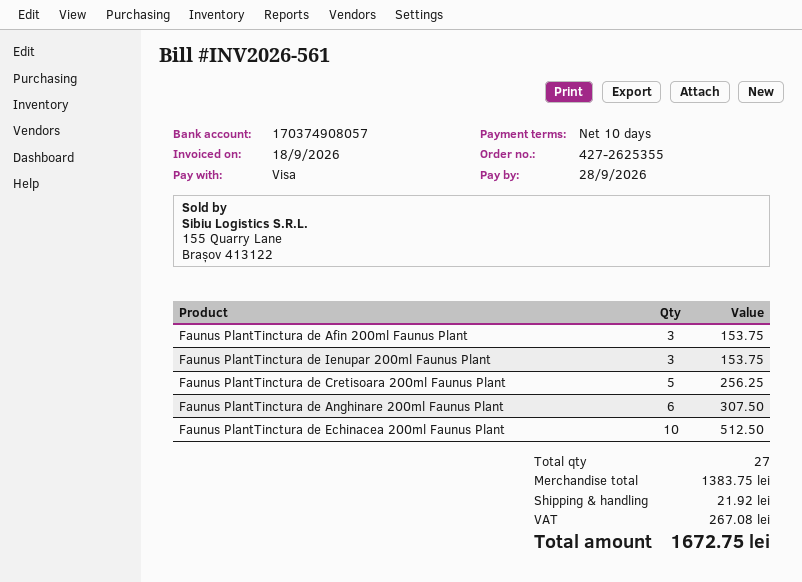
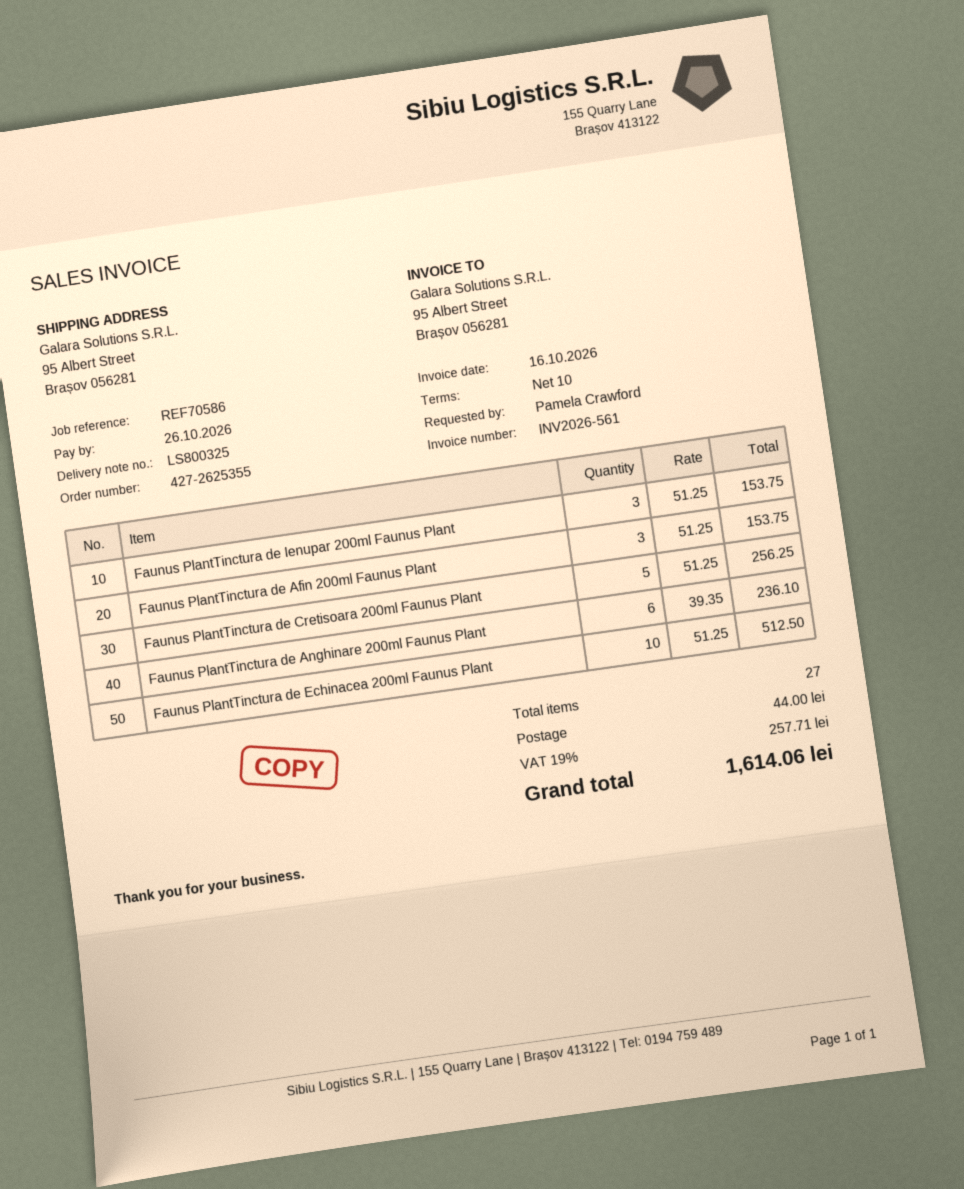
invoice date: 2026-09-18 -> 2026-10-16
due date: 2026-09-28 -> 2026-10-26
Faunus PlantTinctura de Anghinare 200ml Faunus Plant: 6 for 307.50 -> 6 for 236.10
shipping: 21.92 -> 44.00
tax: 267.08 -> 257.71
total: 1672.75 -> 1614.06

